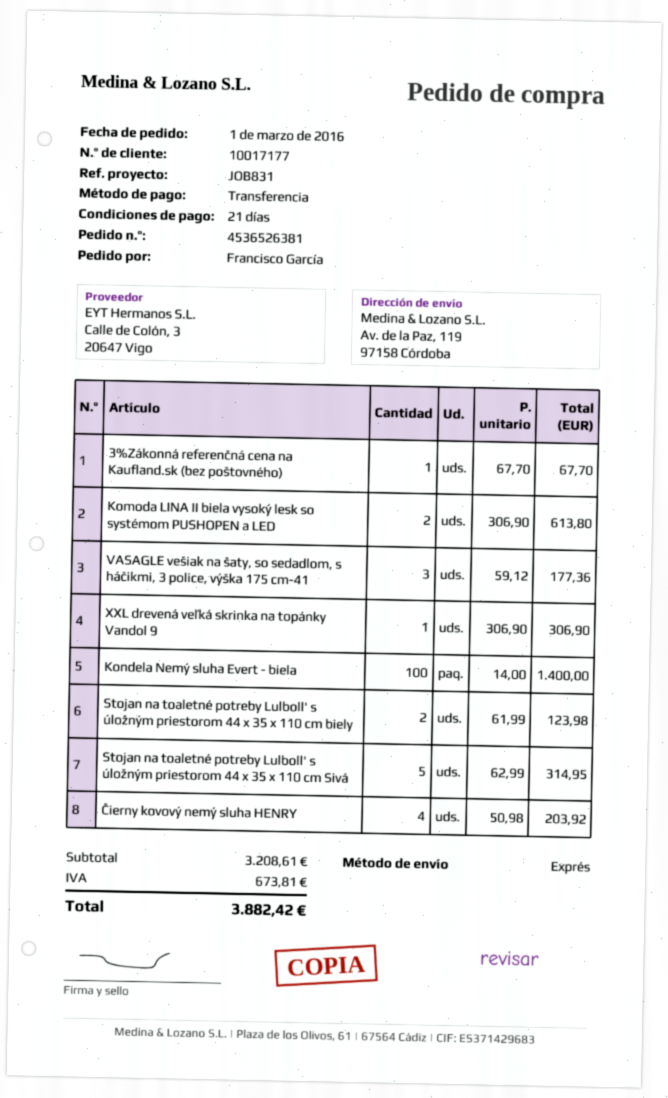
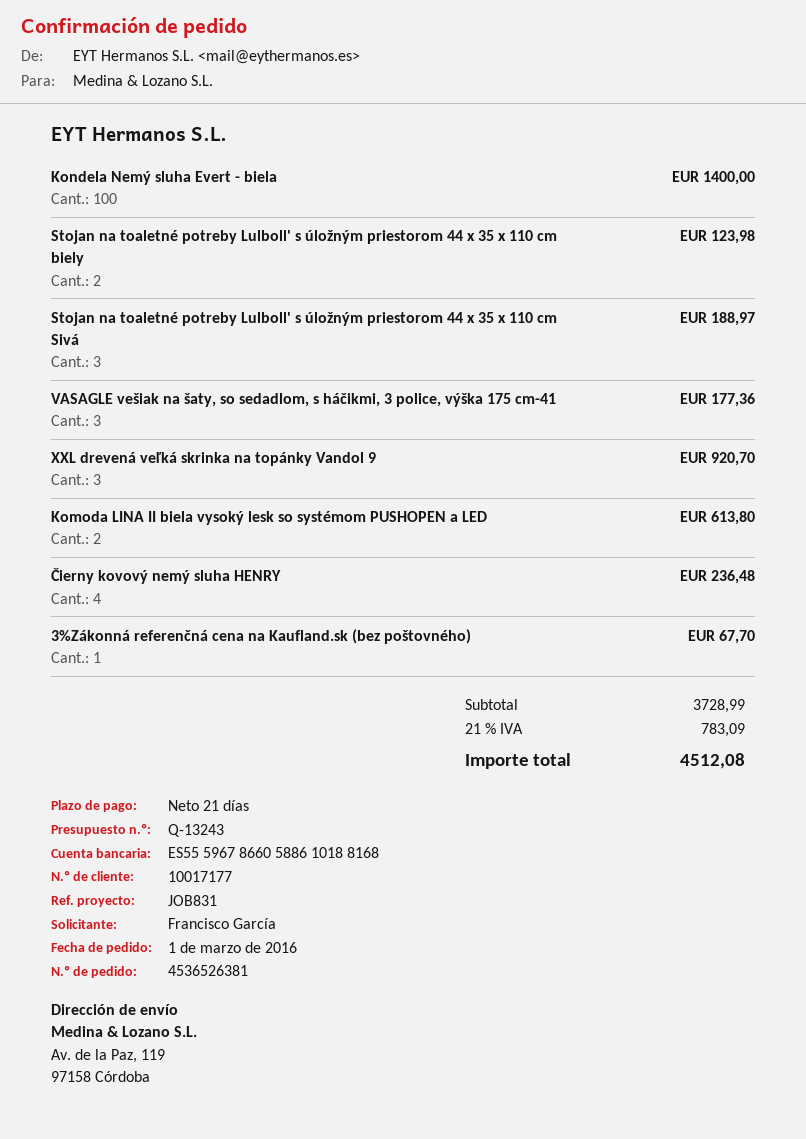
XXL drevená veľká skrinka na topánky Vandol 9: 1 for 306.90 -> 3 for 920.70
Stojan na toaletné potreby Lulboll' s úložným priestorom 44 x 35 x 110 cm Sivá: 5 for 314.95 -> 3 for 188.97
Čierny kovový nemý sluha HENRY: 4 for 203.92 -> 4 for 236.48
subtotal: 3208.61 -> 3728.99
tax: 673.81 -> 783.09
total: 3882.42 -> 4512.08

